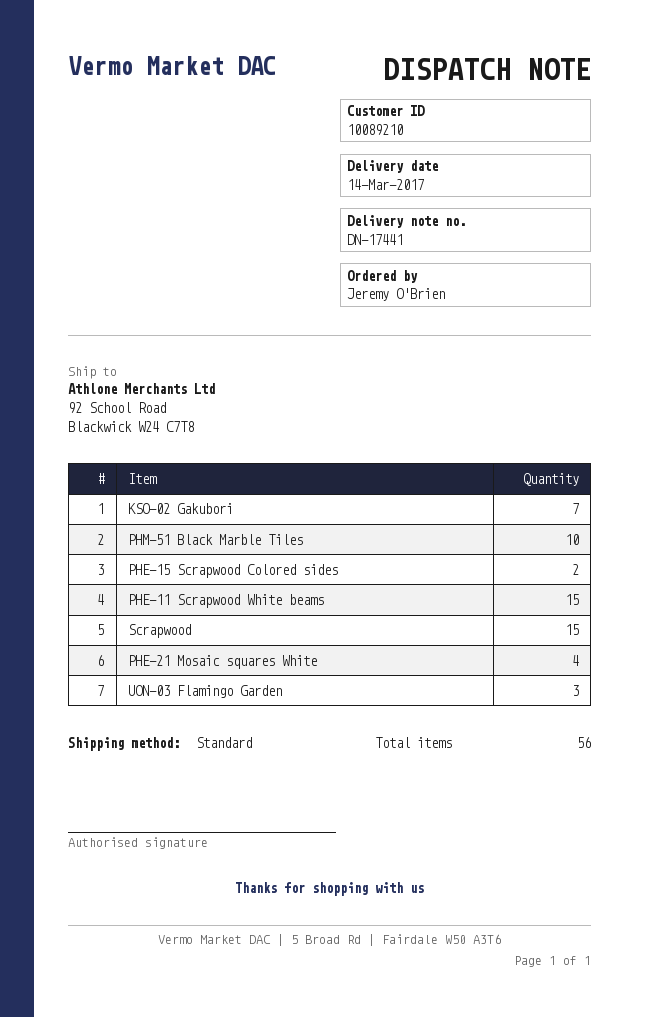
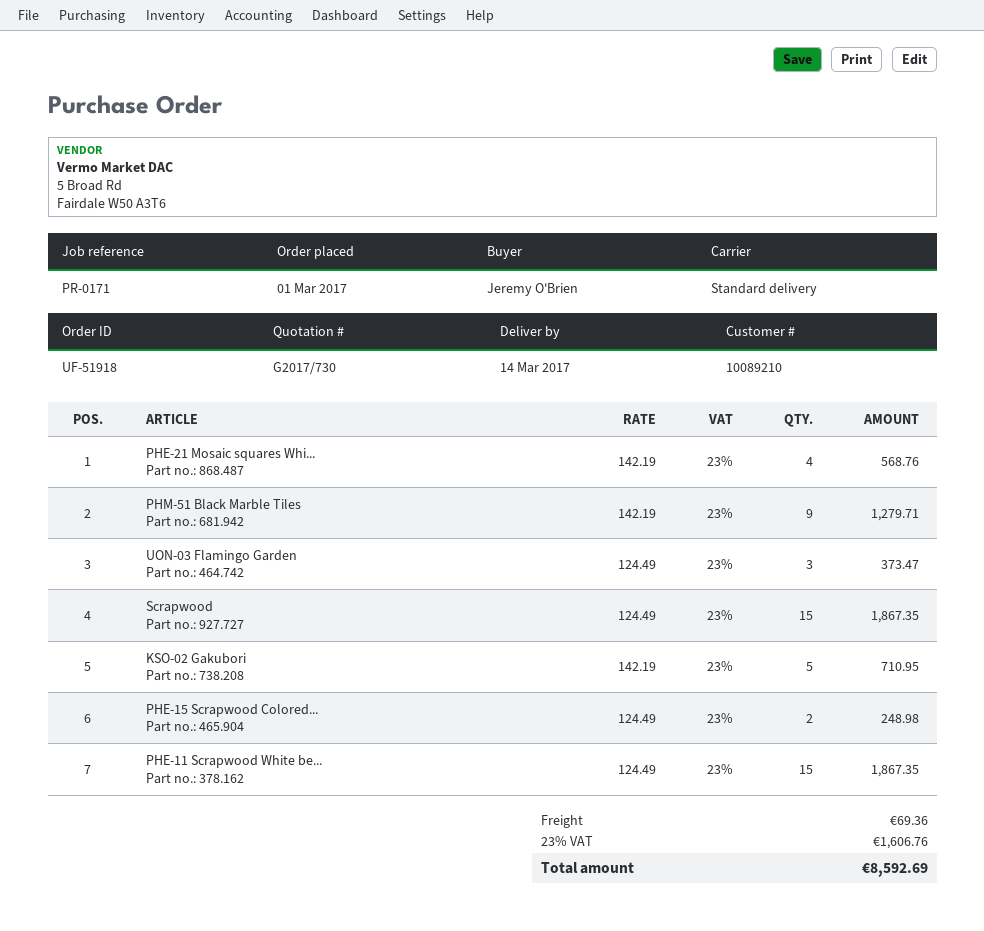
KSO-02 Gakubori: 7 -> 5
PHM-51 Black Marble Tiles: 10 -> 9

